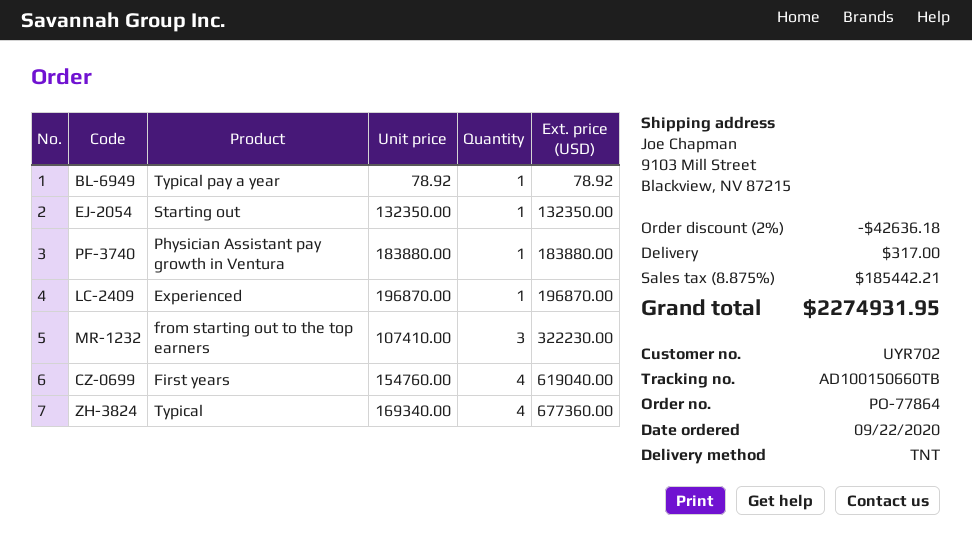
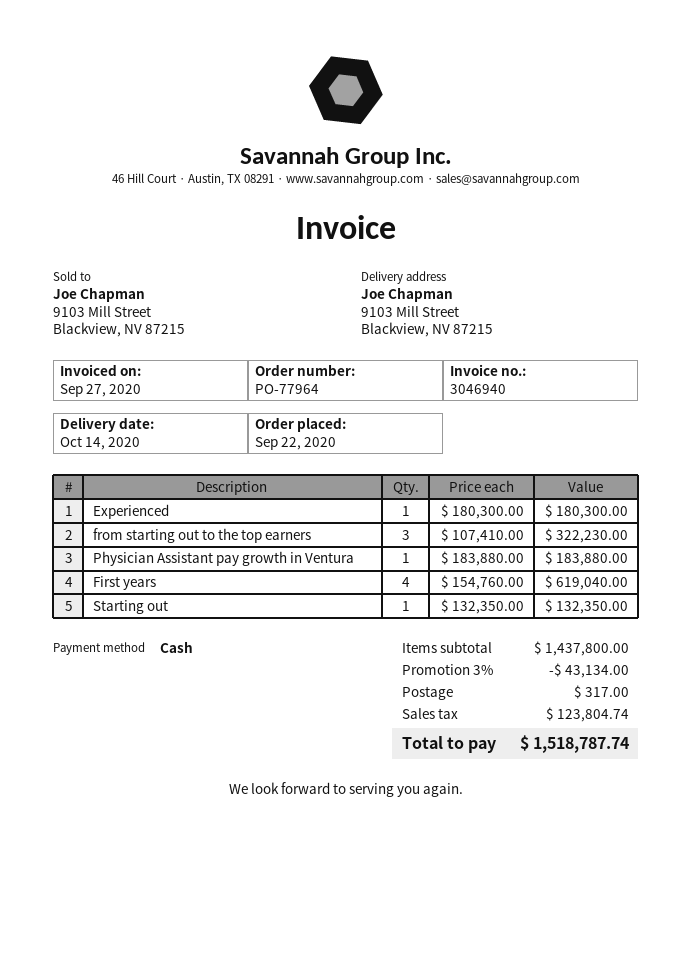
order number: PO-77864 -> PO-77964
Typical pay a year: 1 x 78.92 = 78.92 -> none
Experienced: 1 x 196870.00 = 196870.00 -> 1 x 180300.00 = 180300.00
Typical: 4 x 169340.00 = 677360.00 -> none
discount: 2% = 42636.18 -> 3% = 43134.00
tax: 185442.21 -> 123804.74
total: 2274931.95 -> 1518787.74

